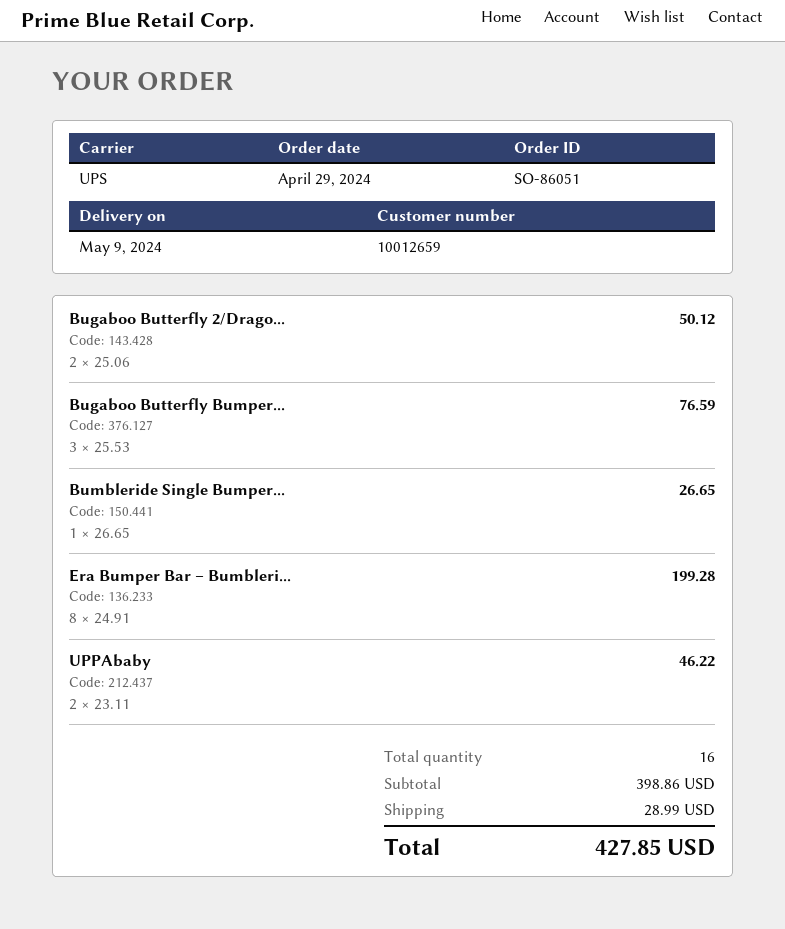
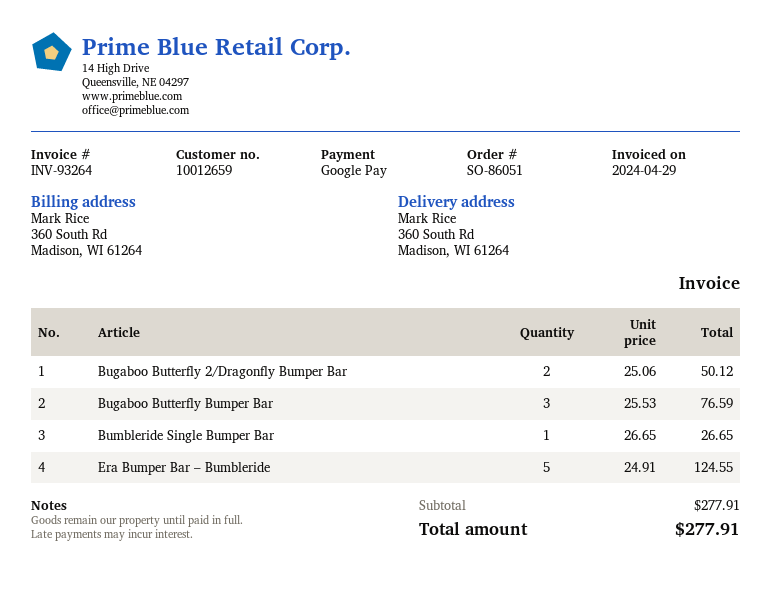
Era Bumper Bar – Bumbleri...: 8 x 24.91 = 199.28 -> 5 x 24.91 = 124.55
UPPAbaby: 2 x 23.11 = 46.22 -> none
subtotal: 398.86 -> 277.91
shipping: 28.99 -> none
total: 427.85 -> 277.91

